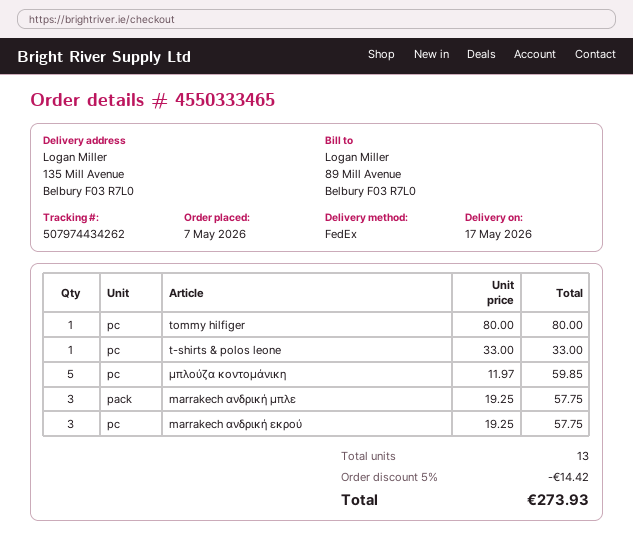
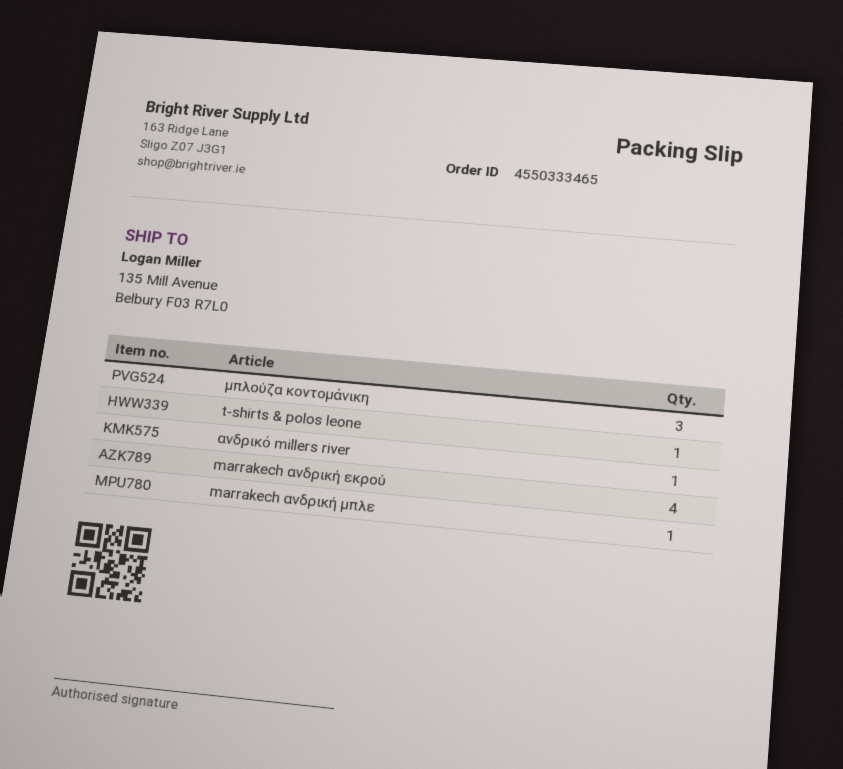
tommy hilfiger: 1 -> none
μπλούζα κοντομάνικη: 5 -> 3
marrakech ανδρική μπλε: 3 -> 1
marrakech ανδρική εκρού: 3 -> 4
ανδρικό millers river: none -> 1

